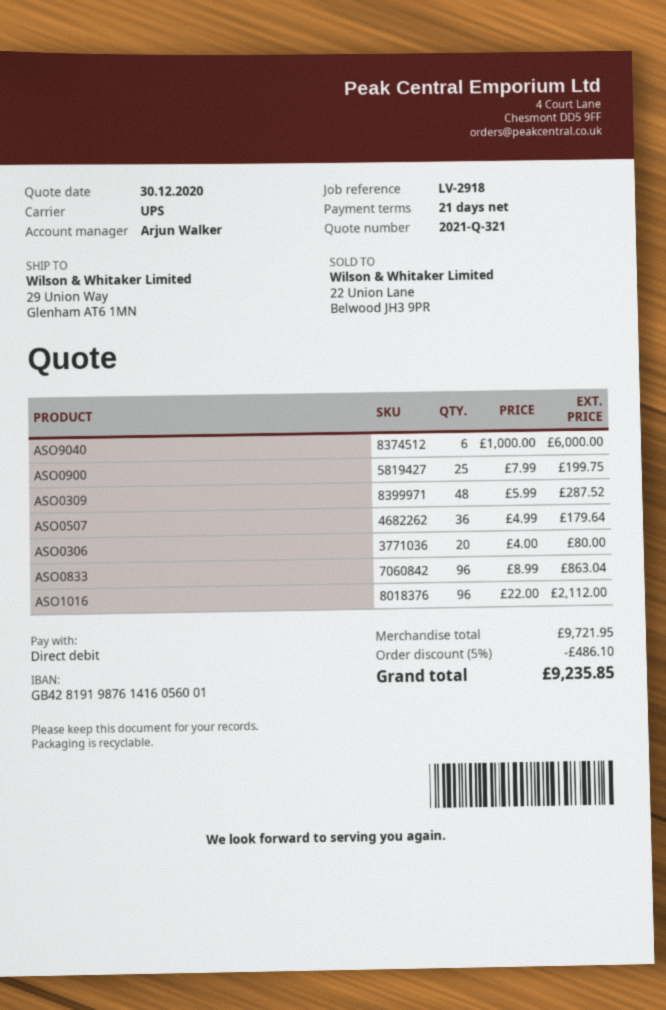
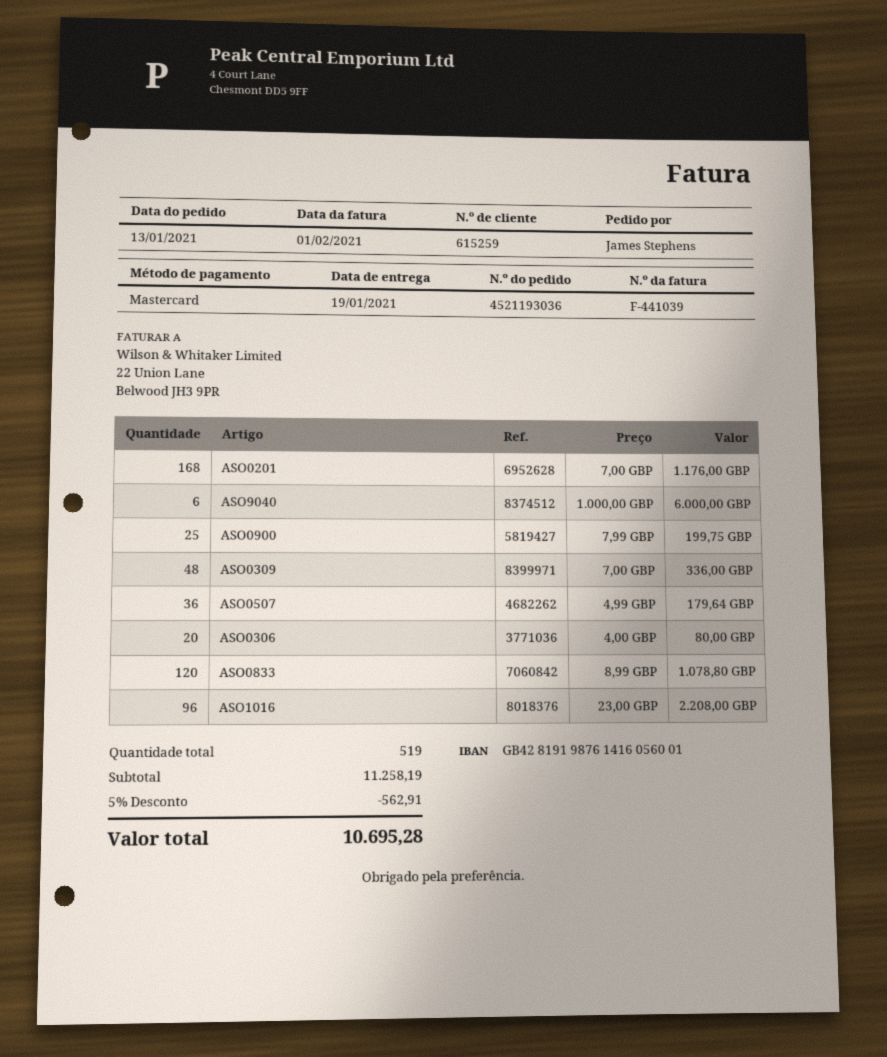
payment method: direct debit -> Mastercard
ASO0309: 48 x 5.99 = 287.52 -> 48 x 7.00 = 336.00
ASO0833: 96 x 8.99 = 863.04 -> 120 x 8.99 = 1078.80
ASO1016: 96 x 22.00 = 2112.00 -> 96 x 23.00 = 2208.00
ASO0201: none -> 168 x 7.00 = 1176.00
subtotal: 9721.95 -> 11258.19
discount: 5% = 486.10 -> 5% = 562.91
total: 9235.85 -> 10695.28

